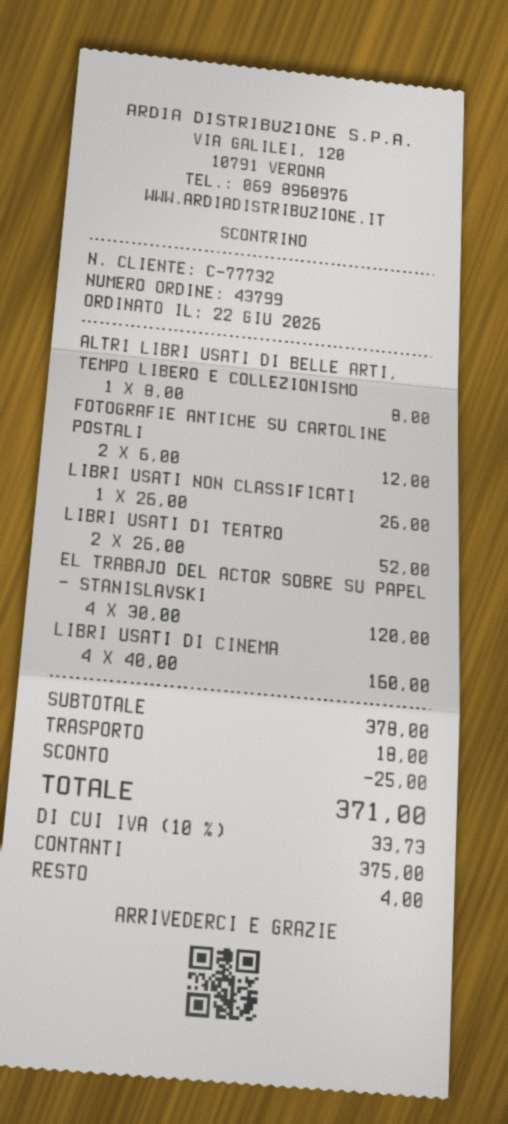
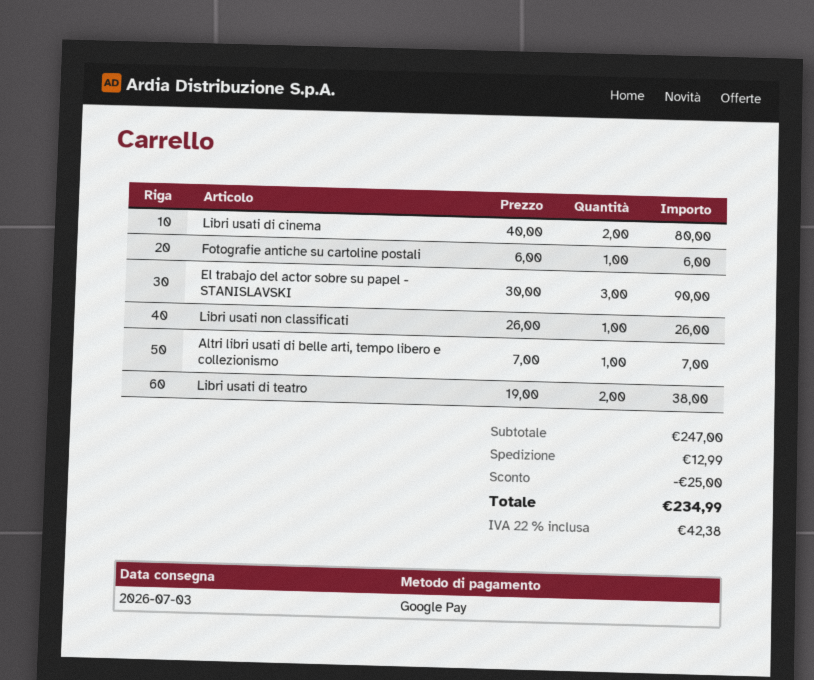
payment method: cash -> Google Pay
ALTRI LIBRI USATI DI BELLE ARTI, TEMPO LIBERO E COLLEZIONISMO: 1 x 8.00 = 8.00 -> 1 x 7.00 = 7.00
FOTOGRAFIE ANTICHE SU CARTOLINE POSTALI: 2 x 6.00 = 12.00 -> 1 x 6.00 = 6.00
LIBRI USATI DI TEATRO: 2 x 26.00 = 52.00 -> 2 x 19.00 = 38.00
EL TRABAJO DEL ACTOR SOBRE SU PAPEL - STANISLAVSKI: 4 x 30.00 = 120.00 -> 3 x 30.00 = 90.00
LIBRI USATI DI CINEMA: 4 x 40.00 = 160.00 -> 2 x 40.00 = 80.00
subtotal: 378.00 -> 247.00
shipping: 18.00 -> 12.99
tax: 10% = 33.73 -> 22% = 42.38
total: 371.00 -> 234.99

